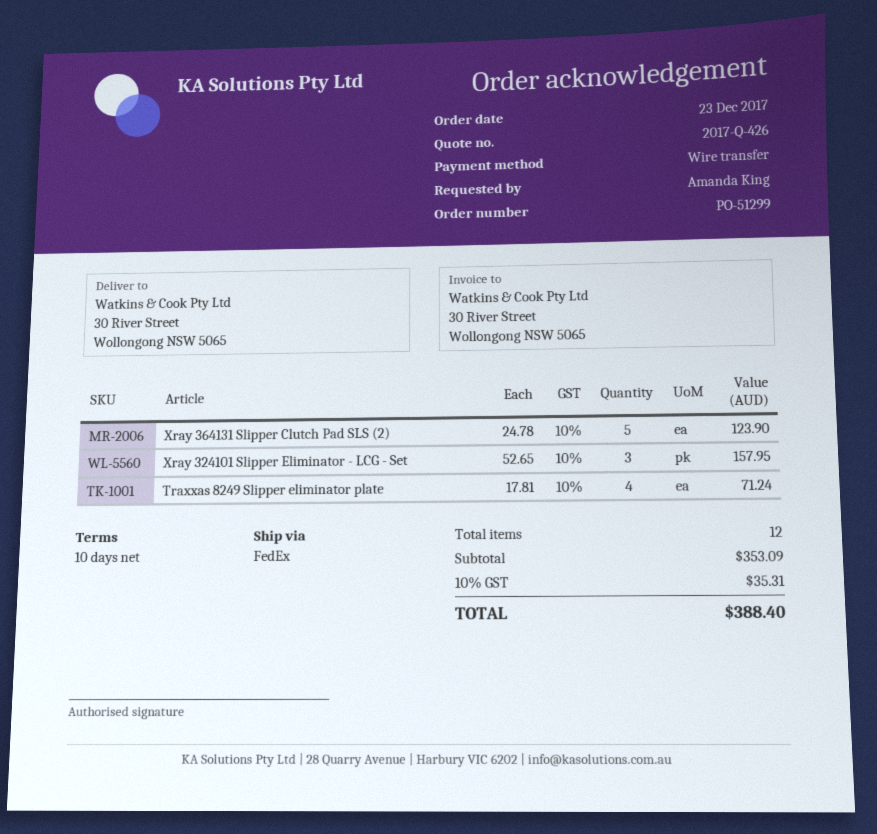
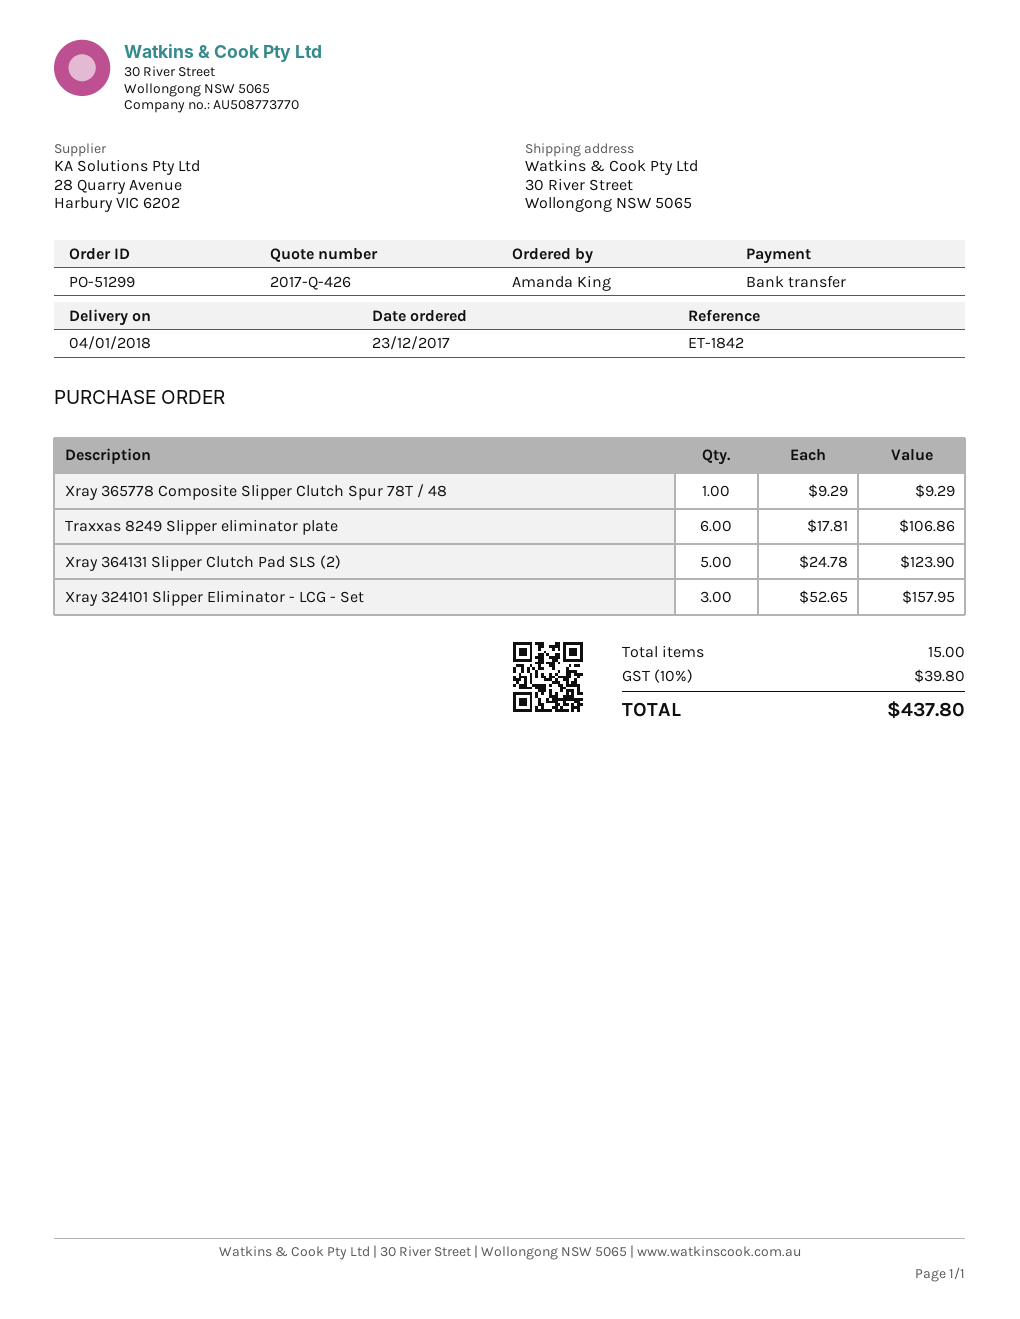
Traxxas 8249 Slipper eliminator plate: 4 x 17.81 = 71.24 -> 6 x 17.81 = 106.86
Xray 365778 Composite Slipper Clutch Spur 78T / 48: none -> 1 x 9.29 = 9.29
total quantity: 12 -> 15
tax: 10% = 35.31 -> 10% = 39.80
total: 388.40 -> 437.80

